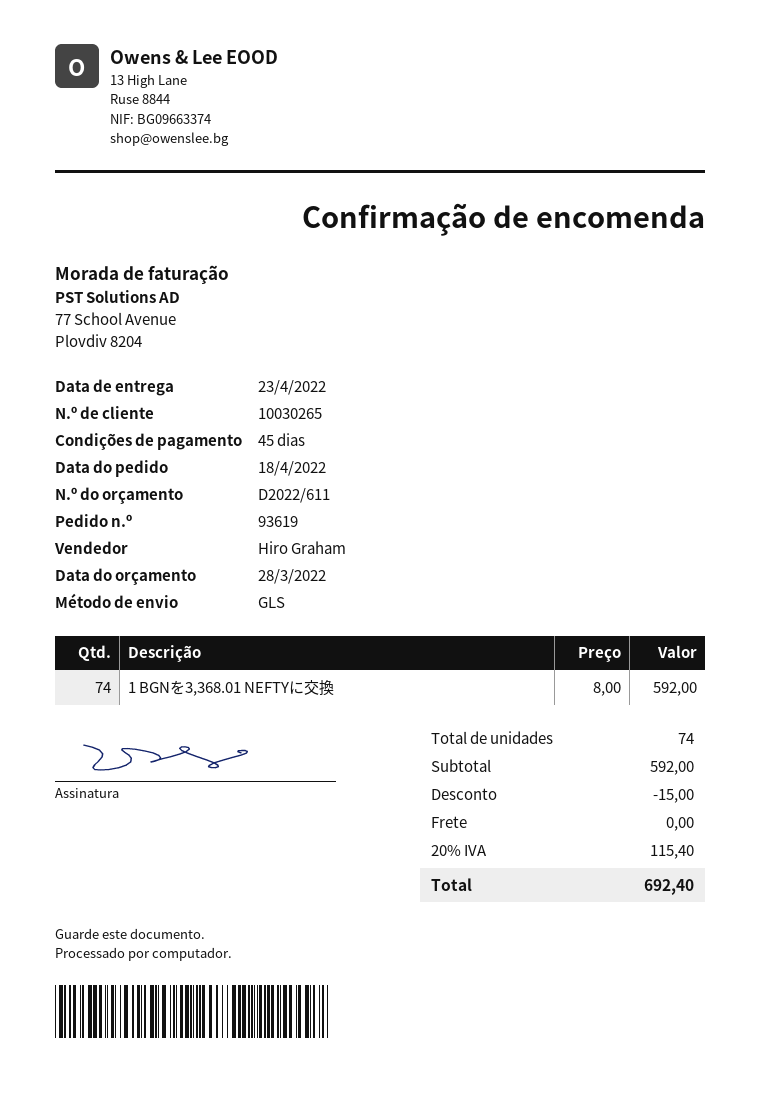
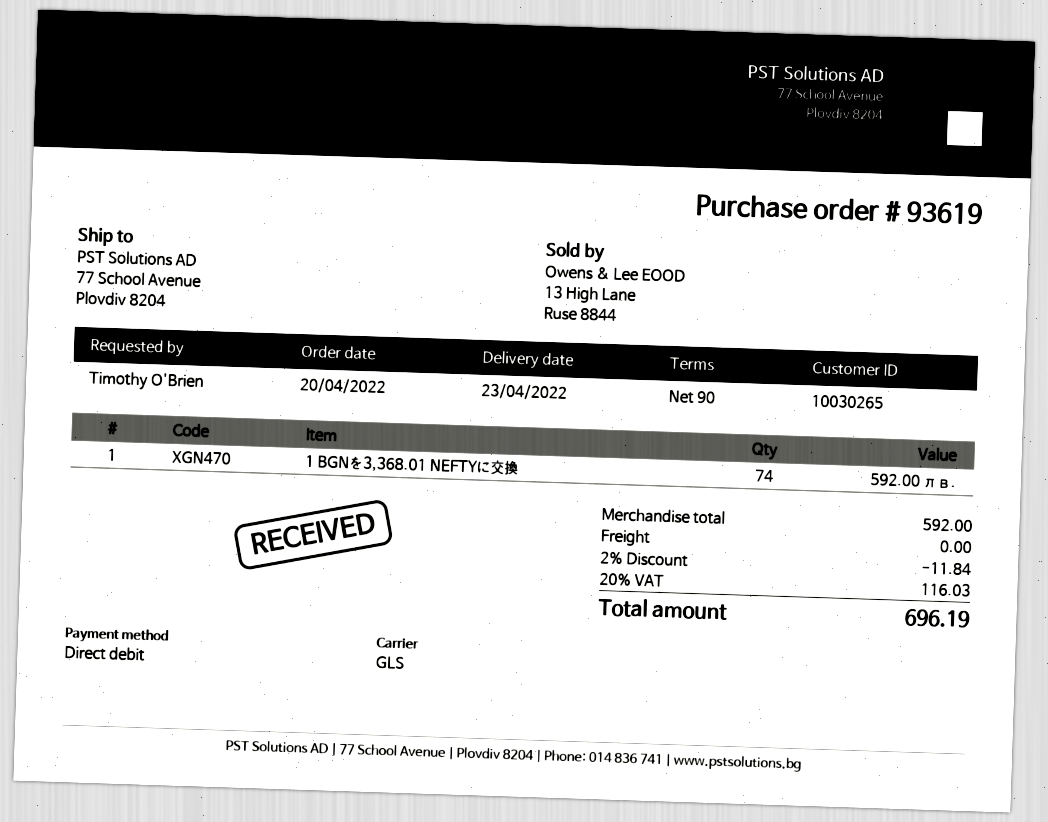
order date: 2022-04-18 -> 2022-04-20
payment terms: 45 days -> 90 days
discount: 15.00 -> 11.84
tax: 20% = 115.40 -> 20% = 116.03
total: 692.40 -> 696.19

